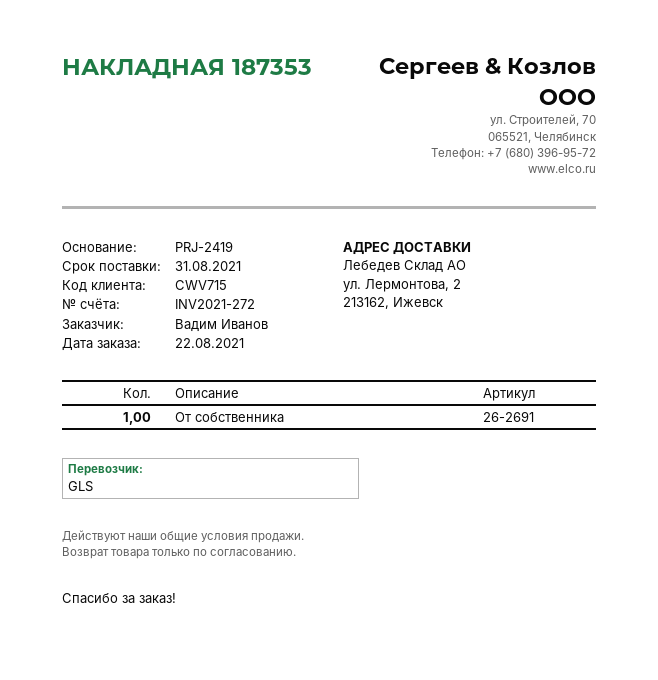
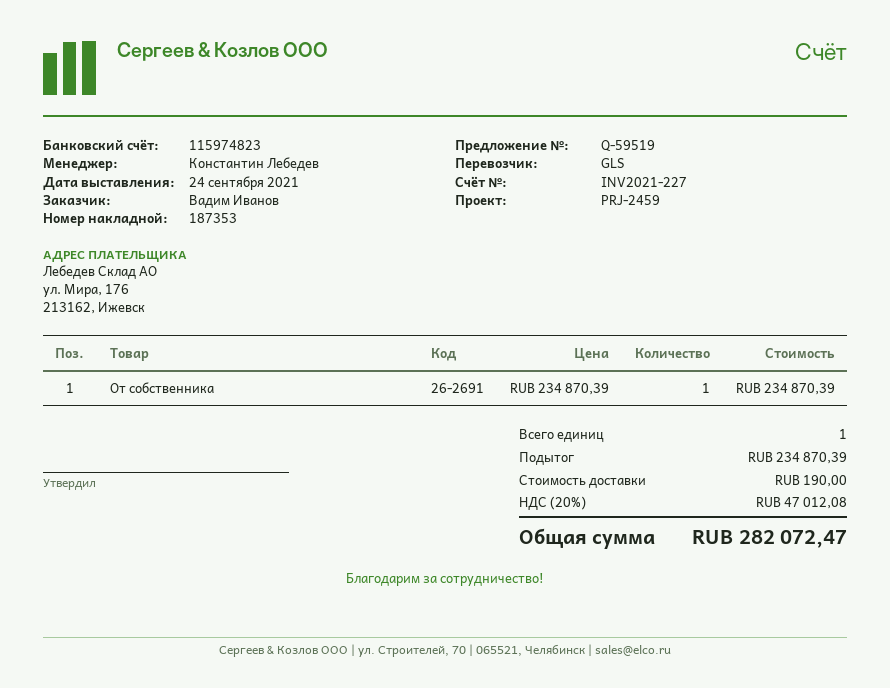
invoice number: INV2021-272 -> INV2021-227
reference: PRJ-2419 -> PRJ-2459

